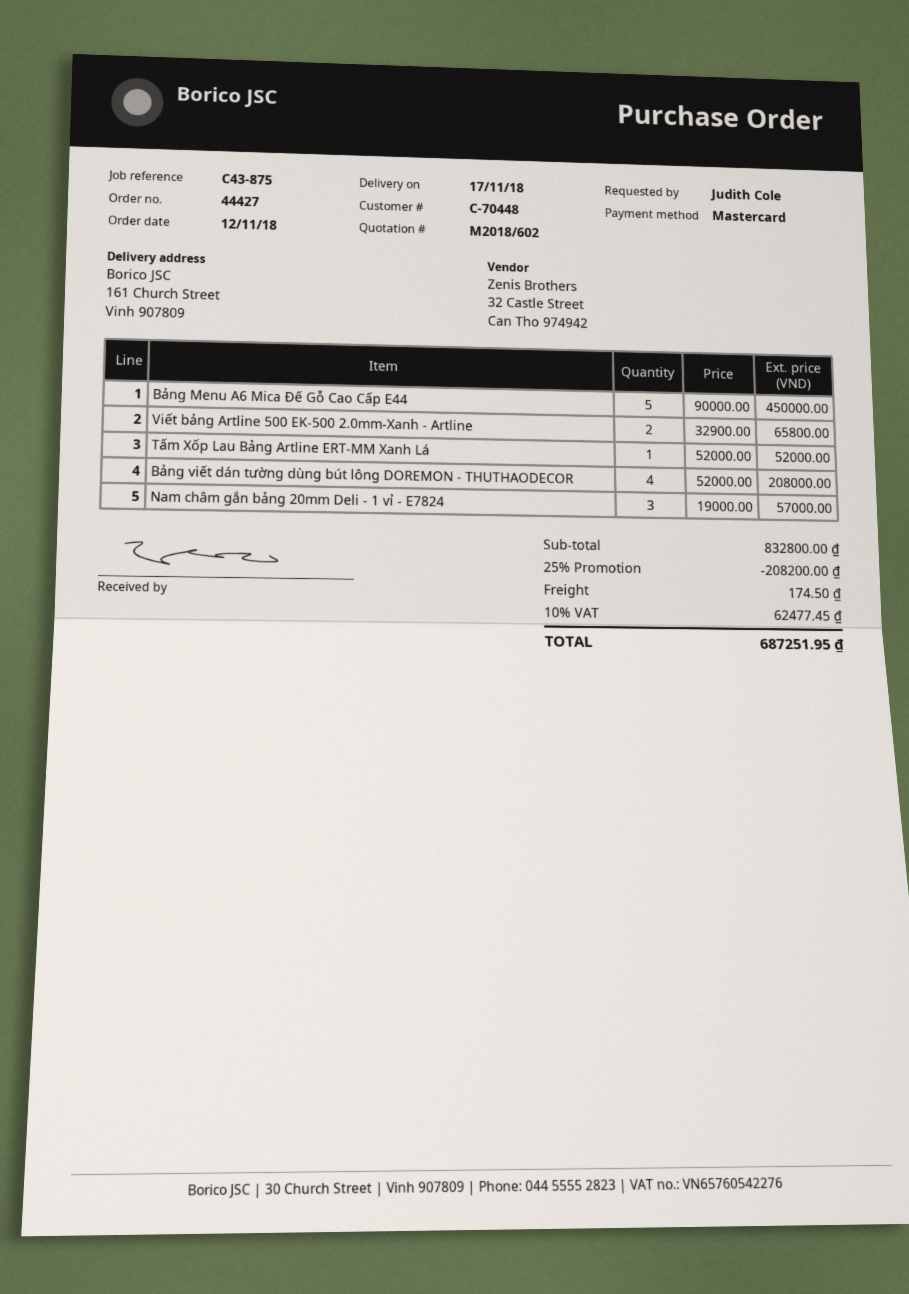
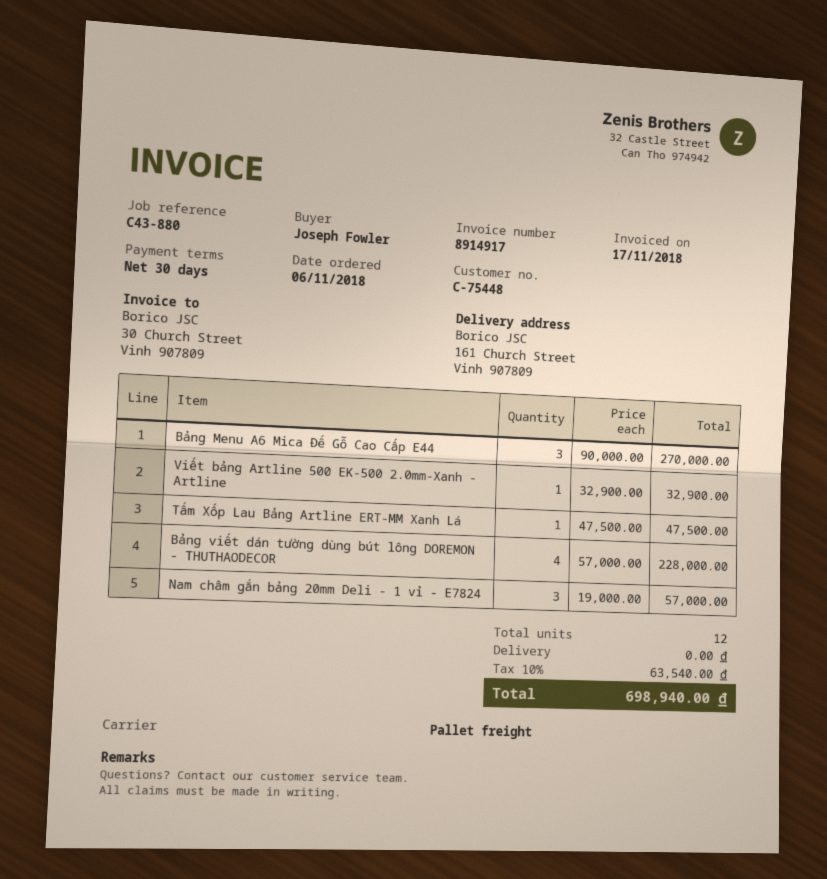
order date: 2018-11-12 -> 2018-11-06
customer number: C-70448 -> C-75448
reference: C43-875 -> C43-880
ordered by: Judith Cole -> Joseph Fowler
Bảng Menu A6 Mica Đế Gỗ Cao Cấp E44: 5 x 90000.00 = 450000.00 -> 3 x 90000.00 = 270000.00
Viết bảng Artline 500 EK-500 2.0mm-Xanh - Artline: 2 x 32900.00 = 65800.00 -> 1 x 32900.00 = 32900.00
Tấm Xốp Lau Bảng Artline ERT-MM Xanh Lá: 1 x 52000.00 = 52000.00 -> 1 x 47500.00 = 47500.00
Bảng viết dán tường dùng bút lông DOREMON - THUTHAODECOR: 4 x 52000.00 = 208000.00 -> 4 x 57000.00 = 228000.00
discount: 25% = 208200.00 -> none
shipping: 174.50 -> 0.00
tax: 10% = 62477.45 -> 10% = 63540.00
total: 687251.95 -> 698940.00

